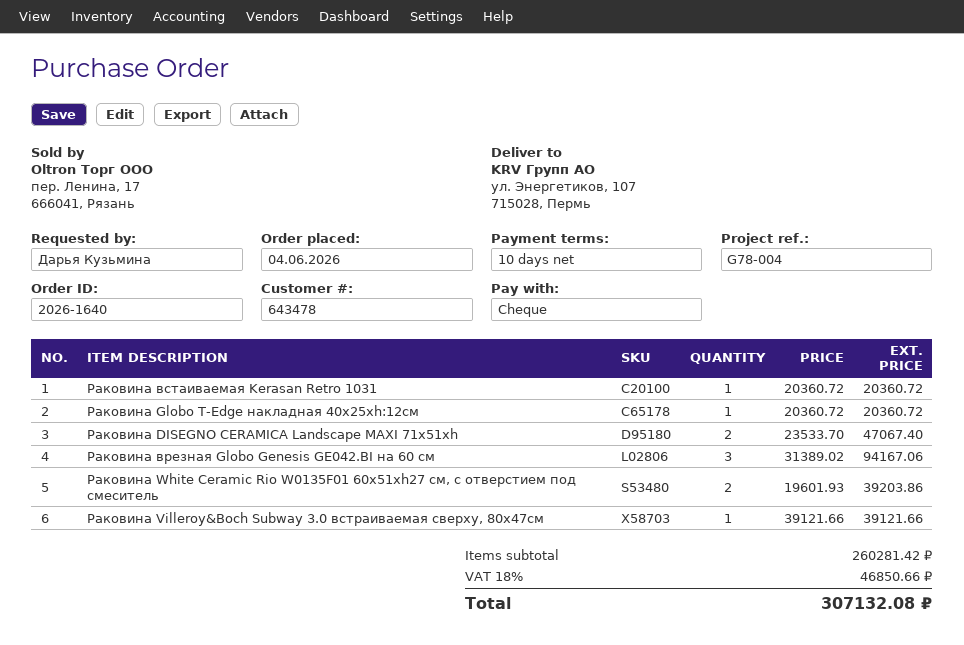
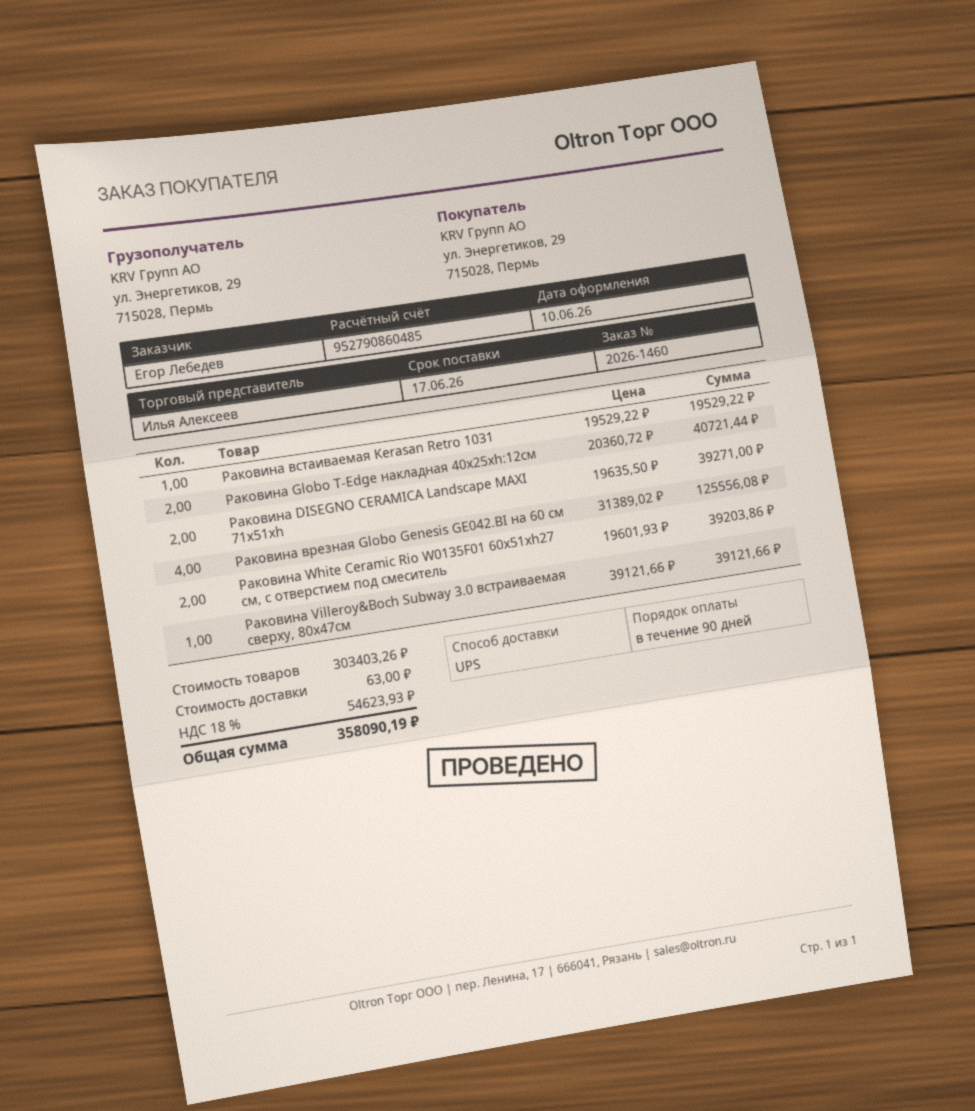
order number: 2026-1640 -> 2026-1460
order date: 2026-06-04 -> 2026-06-10
payment terms: 10 days -> 90 days
ordered by: Дарья Кузьмина -> Егор Лебедев
ship to: ул. Энергетиков, 107, 715028, Пермь -> ул. Энергетиков, 29, 715028, Пермь
Раковина встаиваемая Kerasan Retro 1031: 1 x 20360.72 = 20360.72 -> 1 x 19529.22 = 19529.22
Раковина Globo T-Edge накладная 40х25хh:12см: 1 x 20360.72 = 20360.72 -> 2 x 20360.72 = 40721.44
Раковина DISEGNO CERAMICA Landscape MAXI 71х51хh: 2 x 23533.70 = 47067.40 -> 2 x 19635.50 = 39271.00
Раковина врезная Globo Genesis GE042.BI на 60 см: 3 x 31389.02 = 94167.06 -> 4 x 31389.02 = 125556.08
subtotal: 260281.42 -> 303403.26
shipping: none -> 63.00
tax: 18% = 46850.66 -> 18% = 54623.93
total: 307132.08 -> 358090.19

